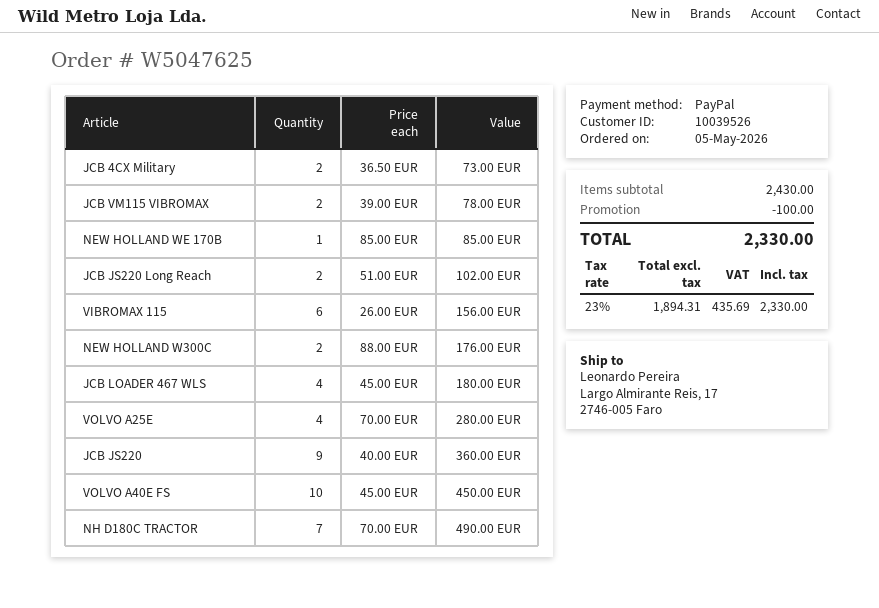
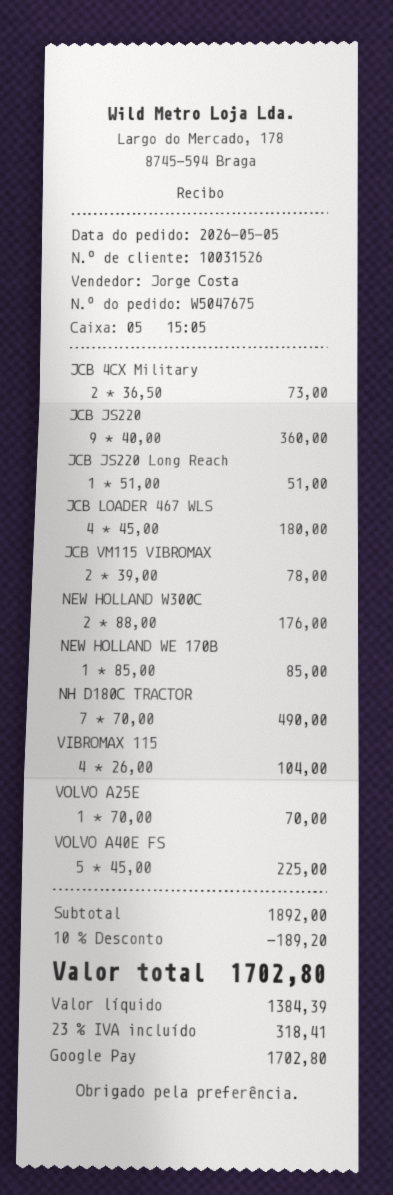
order number: W5047625 -> W5047675
customer number: 10039526 -> 10031526
payment method: PayPal -> Google Pay
JCB JS220 Long Reach: 2 x 51.00 = 102.00 -> 1 x 51.00 = 51.00
VIBROMAX 115: 6 x 26.00 = 156.00 -> 4 x 26.00 = 104.00
VOLVO A25E: 4 x 70.00 = 280.00 -> 1 x 70.00 = 70.00
VOLVO A40E FS: 10 x 45.00 = 450.00 -> 5 x 45.00 = 225.00
subtotal: 2430.00 -> 1892.00
discount: 100.00 -> 189.20
net: 1894.31 -> 1384.39
tax: 23% = 435.69 -> 23% = 318.41
total: 2330.00 -> 1702.80

